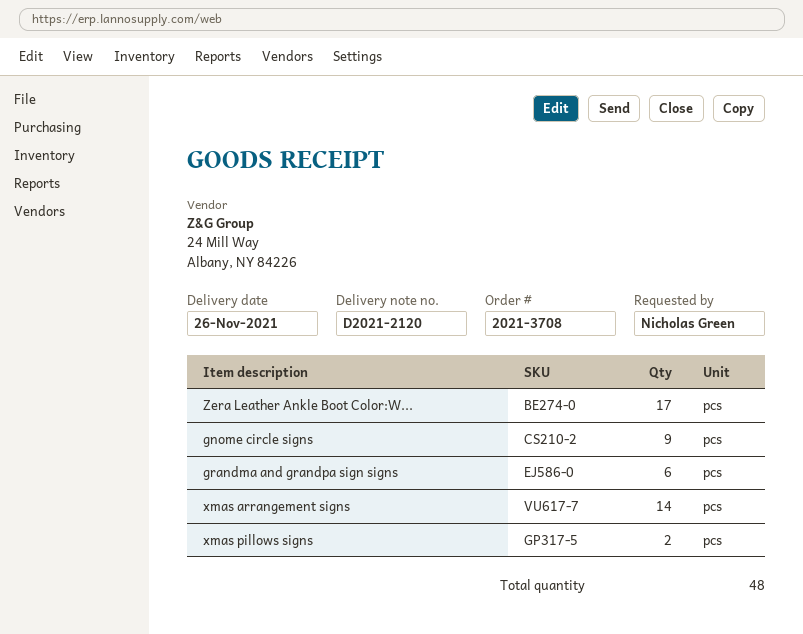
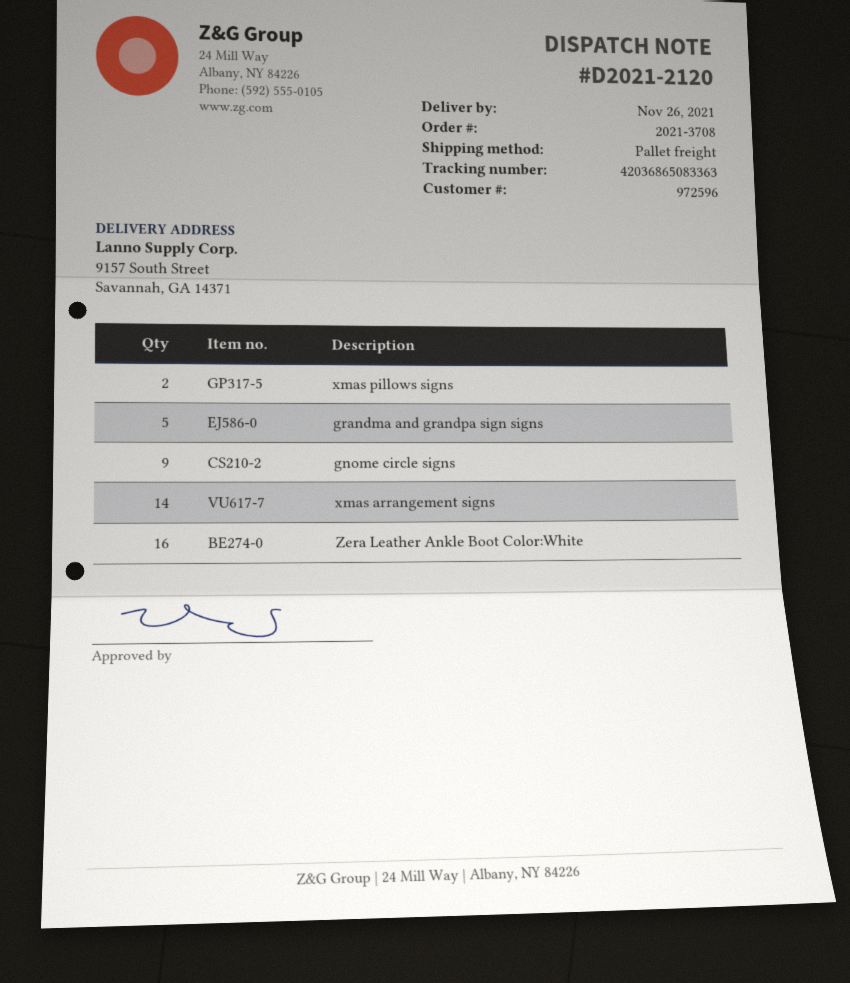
Zera Leather Ankle Boot Color:W...: 17 -> 16
grandma and grandpa sign signs: 6 -> 5

